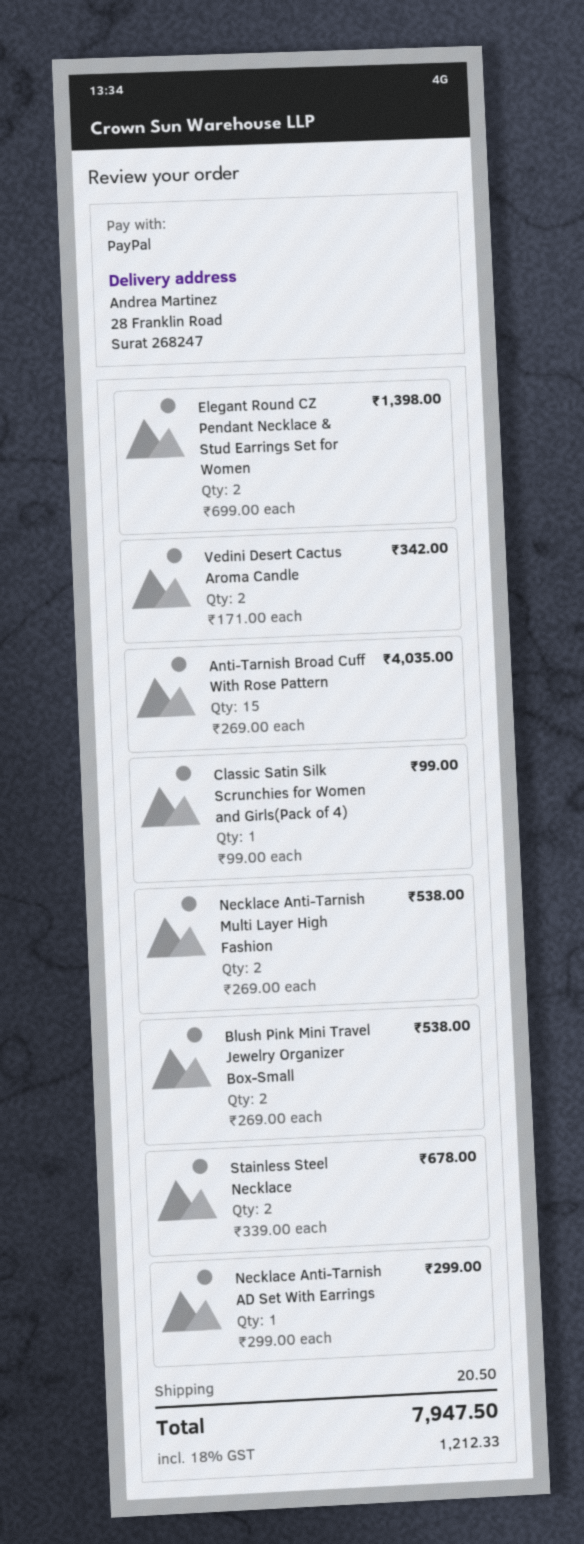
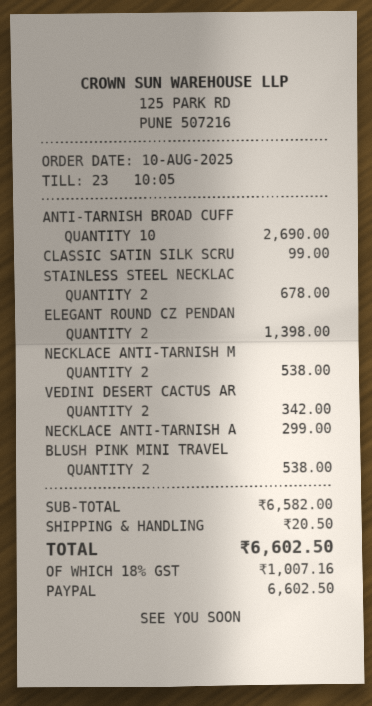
Anti-Tarnish Broad Cuff With Rose Pattern: 15 for 4035.00 -> 10 for 2690.00
tax: 18% = 1212.33 -> 18% = 1007.16
total: 7947.50 -> 6602.50

